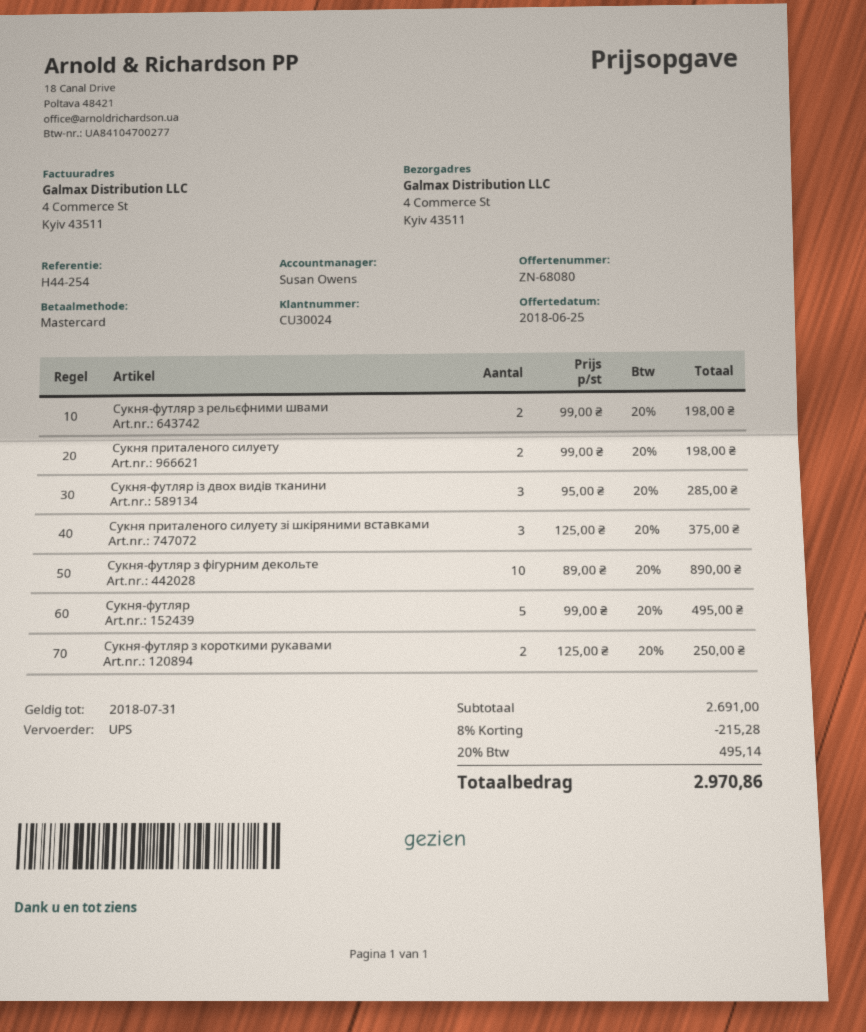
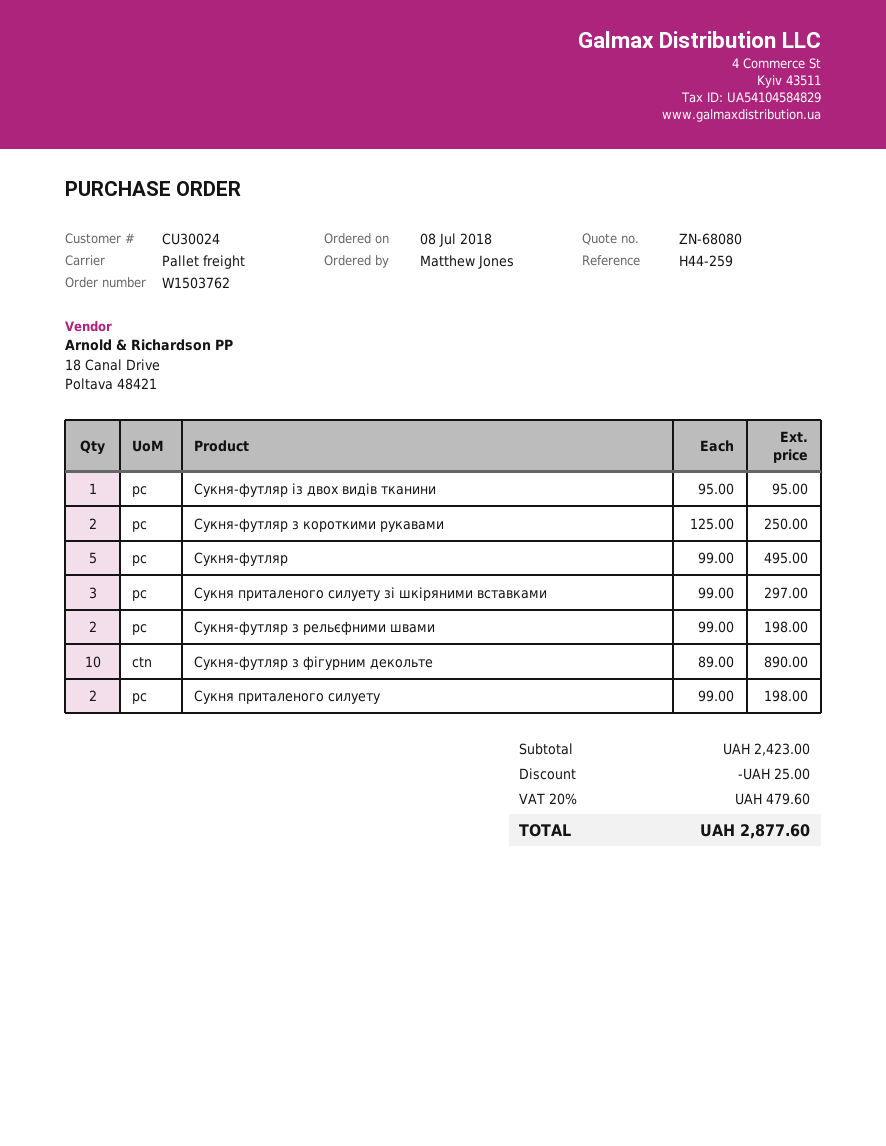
reference: H44-254 -> H44-259
shipping method: UPS -> pallet freight
Сукня-футляр із двох видів тканини: 3 x 95.00 = 285.00 -> 1 x 95.00 = 95.00
Сукня приталеного силуету зі шкіряними вставками: 3 x 125.00 = 375.00 -> 3 x 99.00 = 297.00
subtotal: 2691.00 -> 2423.00
discount: 215.28 -> 25.00
tax: 20% = 495.14 -> 20% = 479.60
total: 2970.86 -> 2877.60

